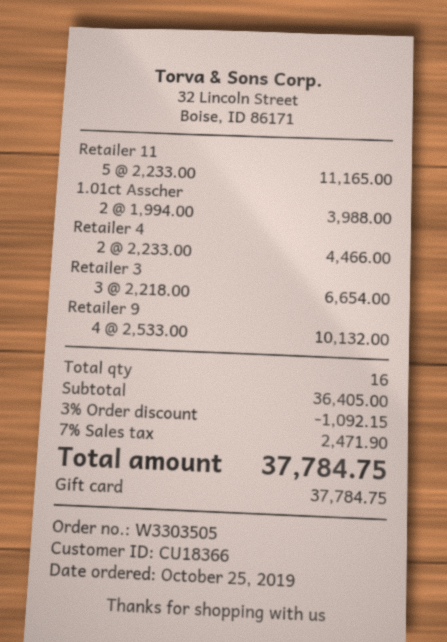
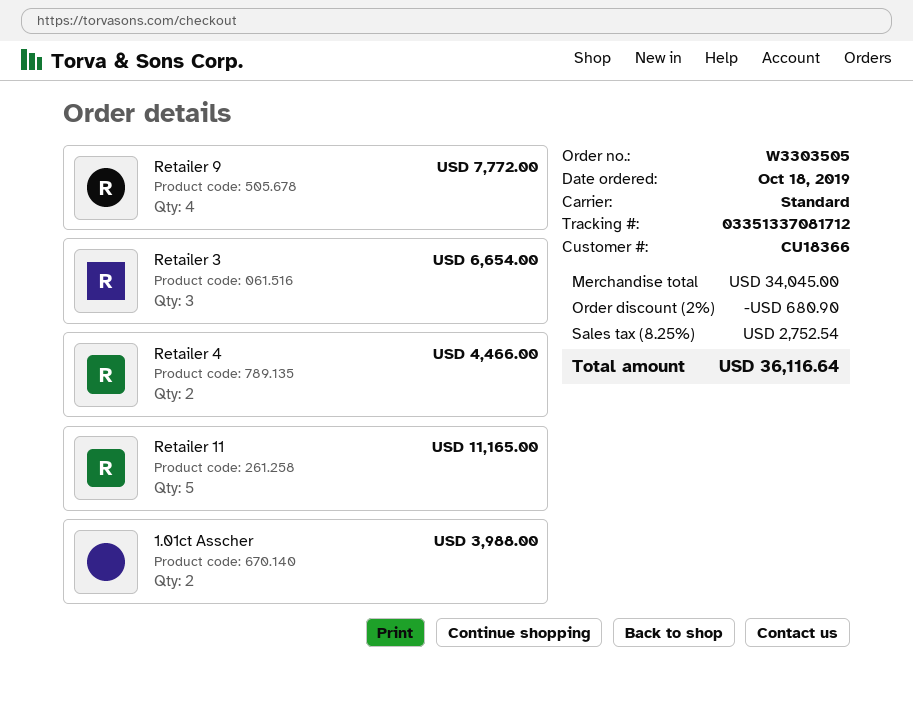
order date: 2019-10-25 -> 2019-10-18
Retailer 9: 4 for 10132.00 -> 4 for 7772.00
subtotal: 36405.00 -> 34045.00
discount: 3% = 1092.15 -> 2% = 680.90
tax: 7% = 2471.90 -> 8.25% = 2752.54
total: 37784.75 -> 36116.64

